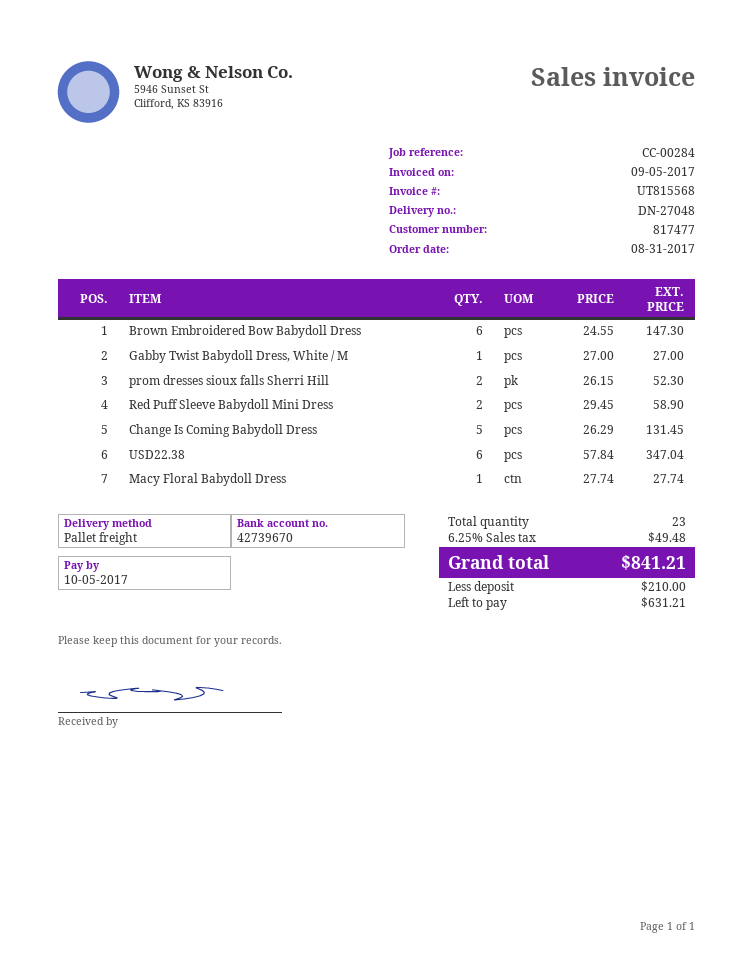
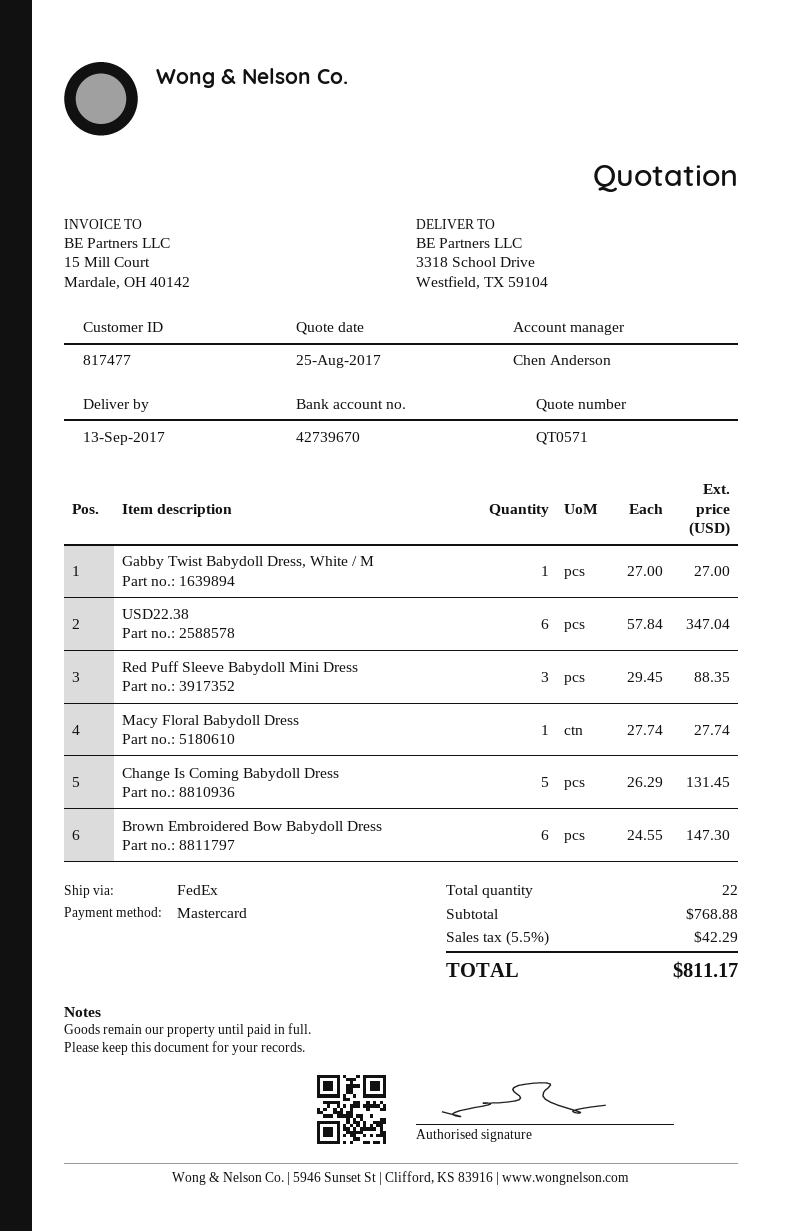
shipping method: pallet freight -> FedEx
prom dresses sioux falls Sherri Hill: 2 x 26.15 = 52.30 -> none
Red Puff Sleeve Babydoll Mini Dress: 2 x 29.45 = 58.90 -> 3 x 29.45 = 88.35
total quantity: 23 -> 22
tax: 6.25% = 49.48 -> 5.5% = 42.29
total: 841.21 -> 811.17

